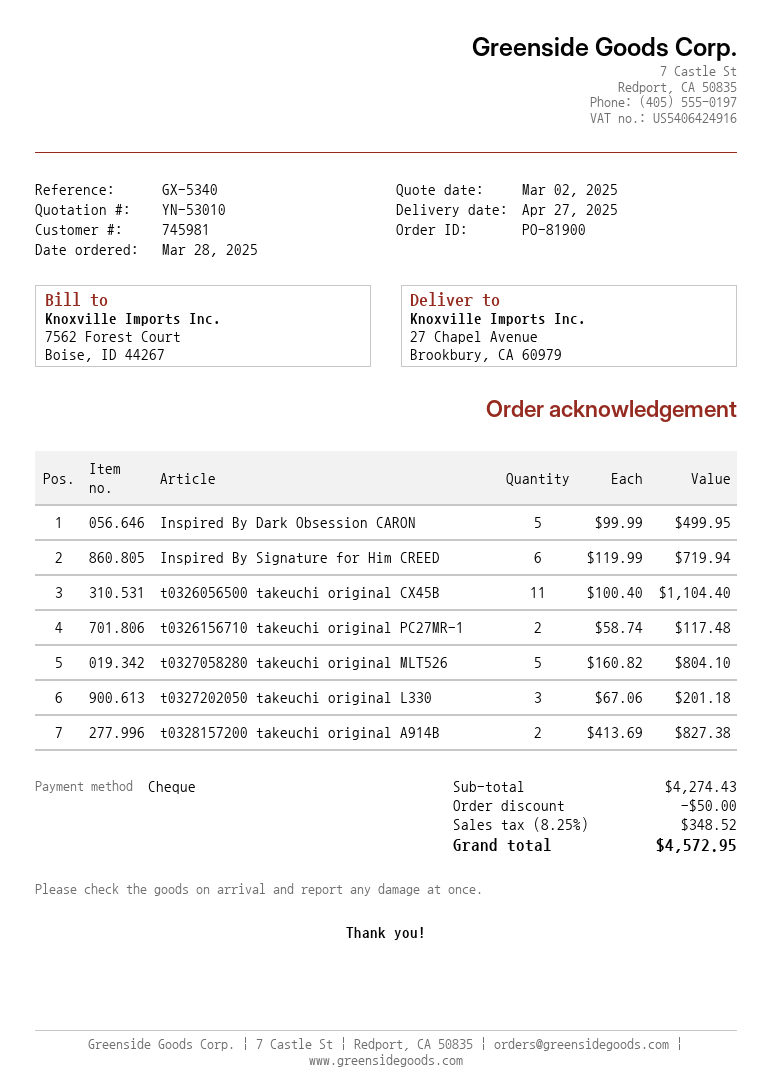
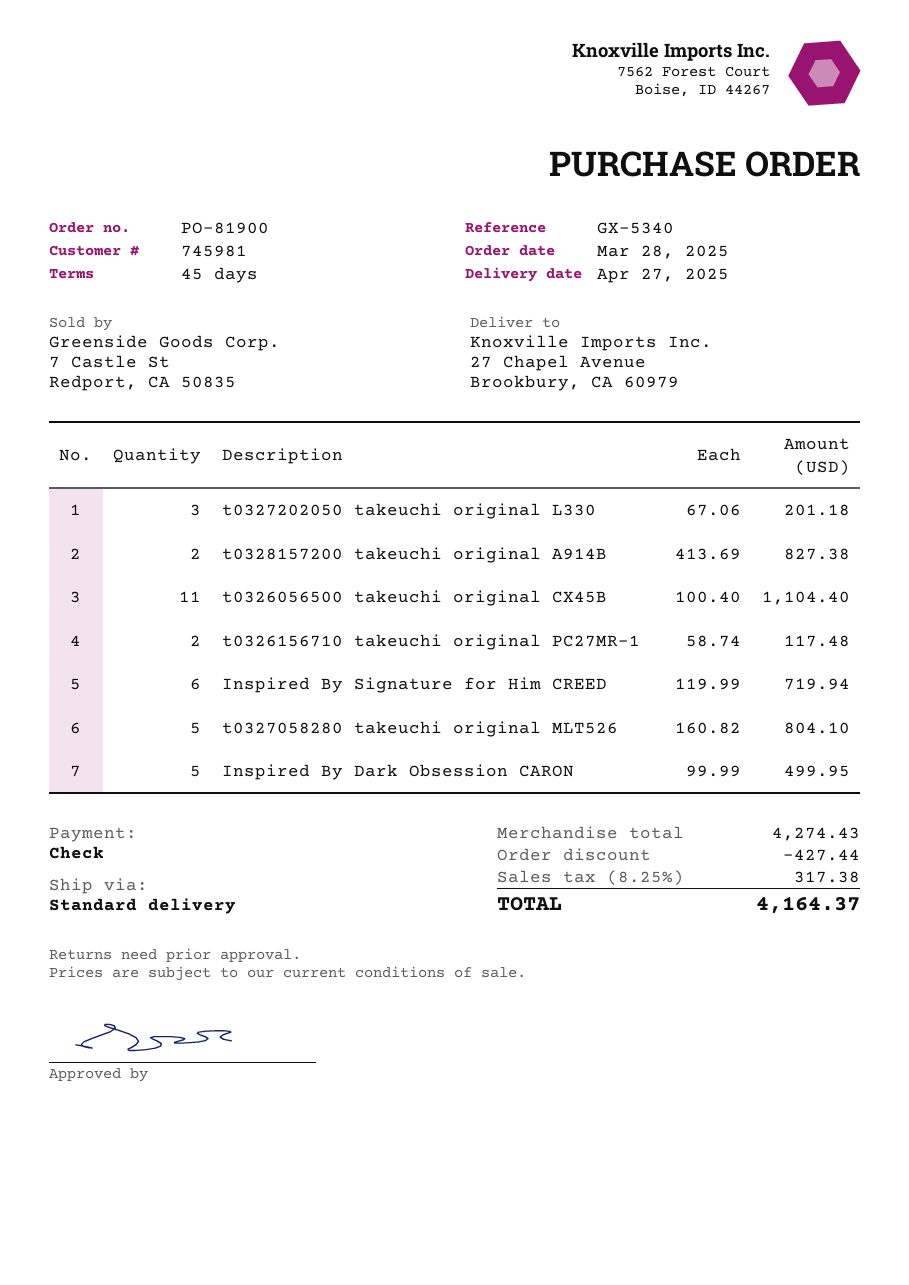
discount: 50.00 -> 427.44
tax: 8.25% = 348.52 -> 8.25% = 317.38
total: 4572.95 -> 4164.37

